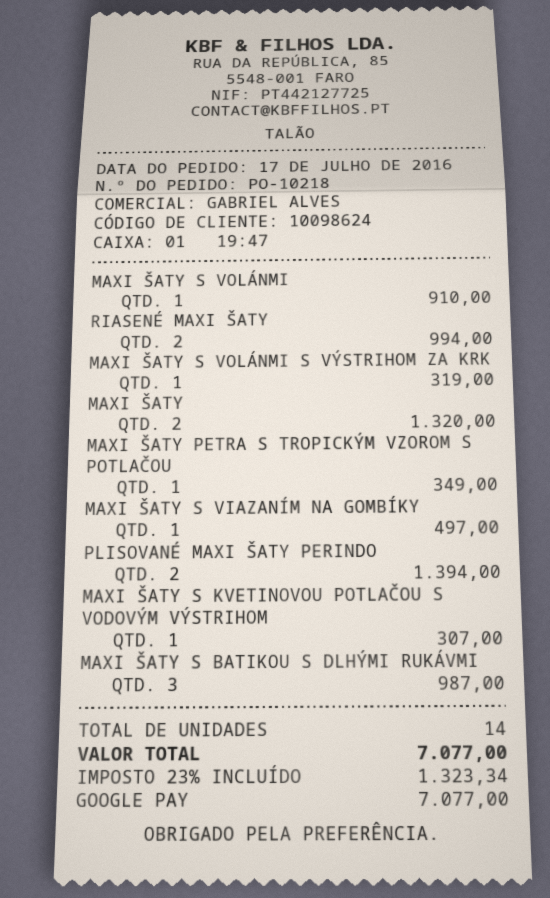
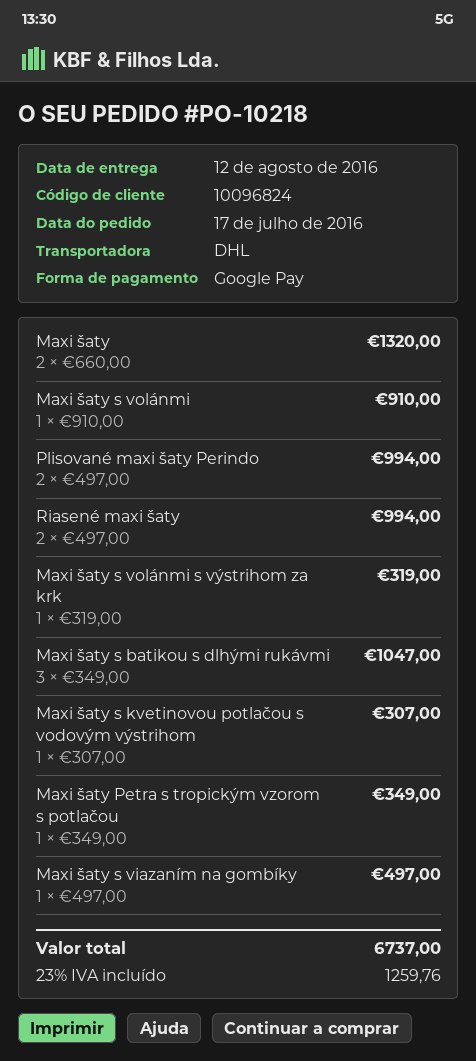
customer number: 10098624 -> 10096824
PLISOVANÉ MAXI ŠATY PERINDO: 2 for 1394.00 -> 2 for 994.00
MAXI ŠATY S BATIKOU S DLHÝMI RUKÁVMI: 3 for 987.00 -> 3 for 1047.00
tax: 23% = 1323.34 -> 23% = 1259.76
total: 7077.00 -> 6737.00

